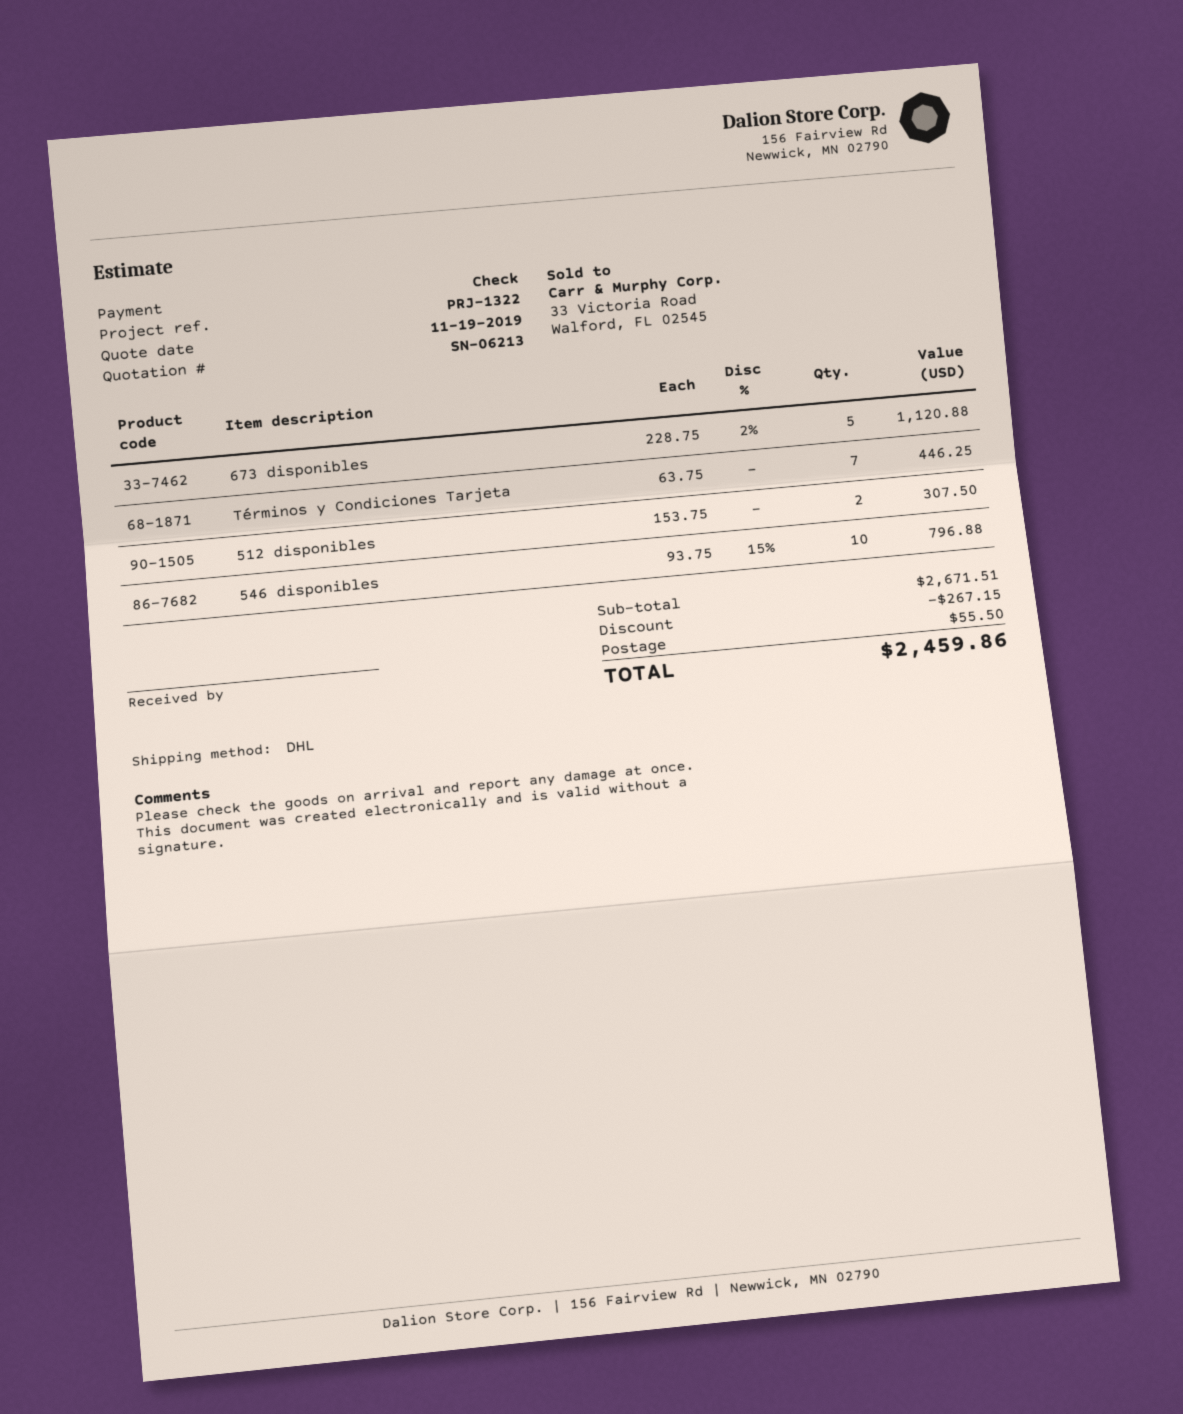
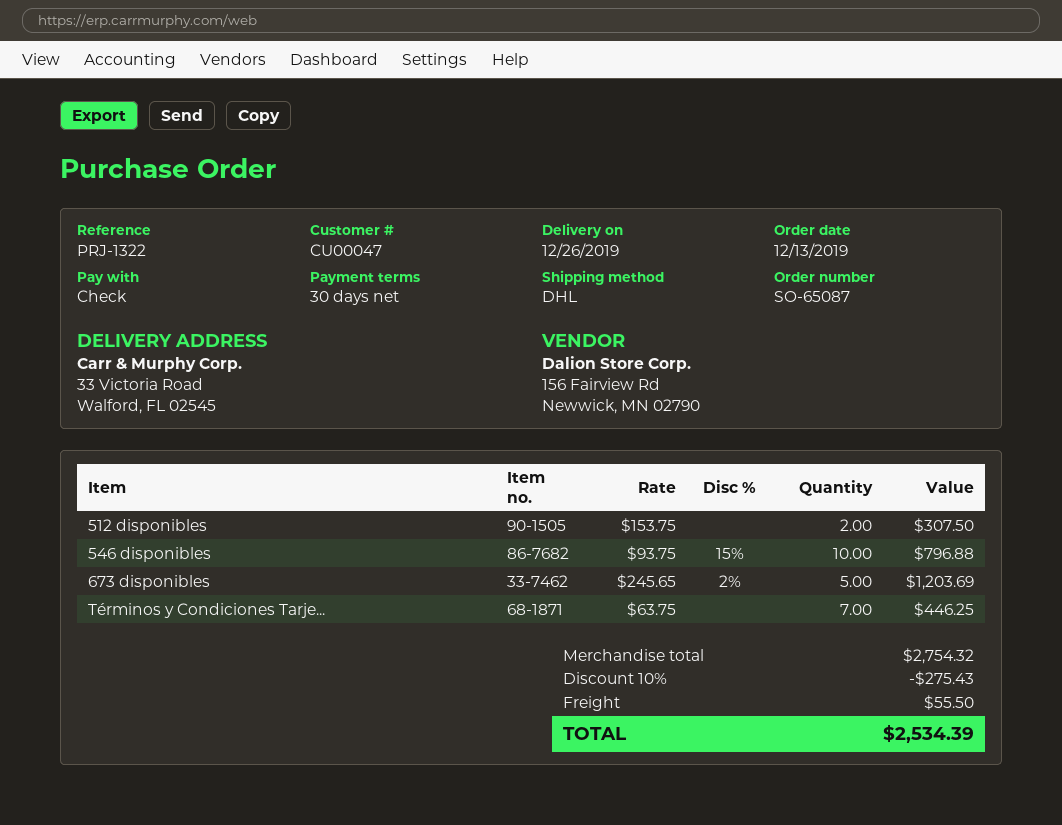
673 disponibles: 5 x 228.75 - 2% = 1120.88 -> 5 x 245.65 - 2% = 1203.69
subtotal: 2671.51 -> 2754.32
discount: 267.15 -> 275.43
total: 2459.86 -> 2534.39

